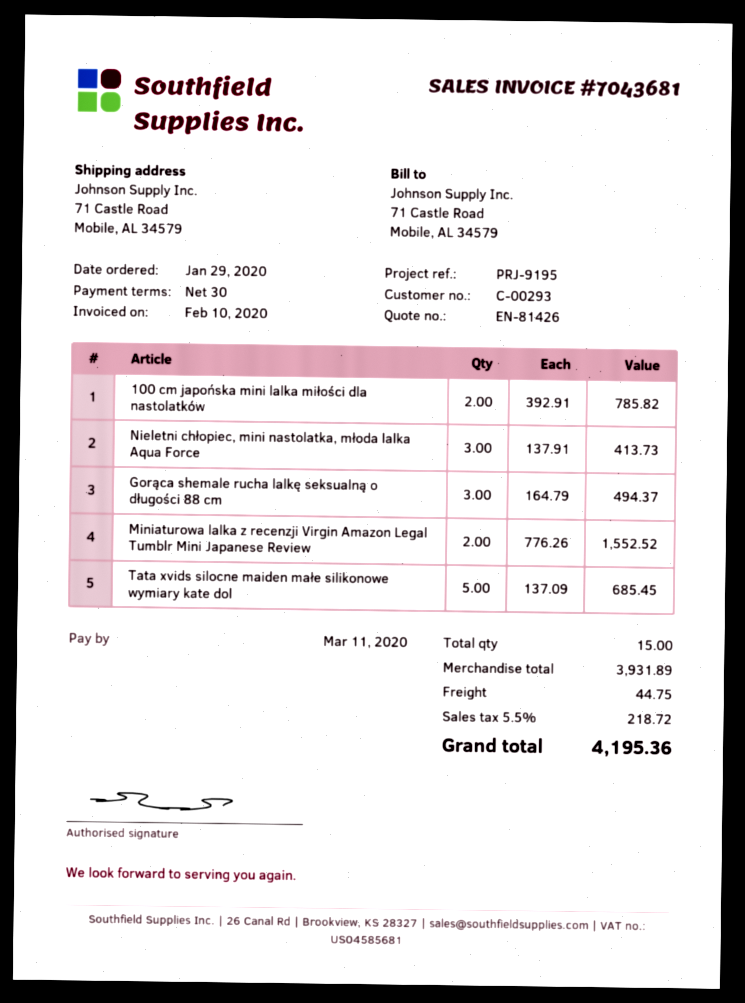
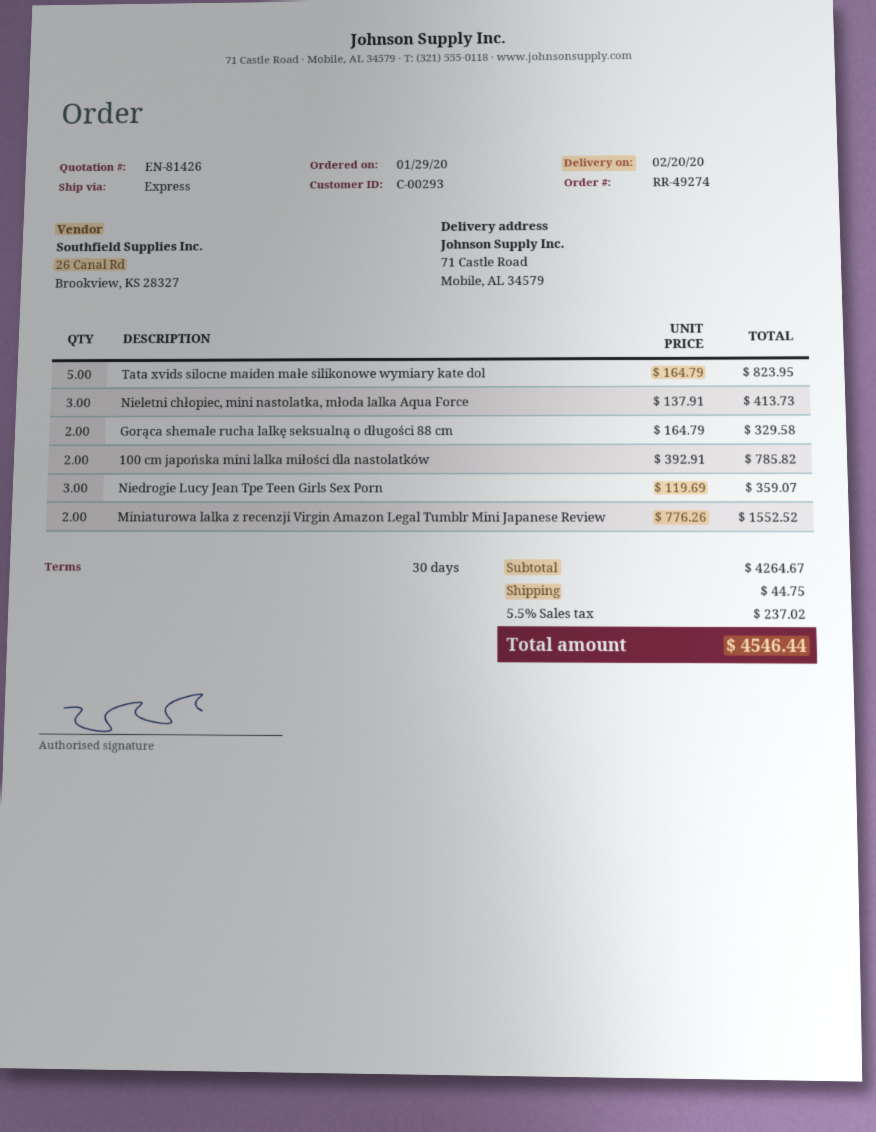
Gorąca shemale rucha lalkę seksualną o długości 88 cm: 3 x 164.79 = 494.37 -> 2 x 164.79 = 329.58
Tata xvids silocne maiden małe silikonowe wymiary kate dol: 5 x 137.09 = 685.45 -> 5 x 164.79 = 823.95
Niedrogie Lucy Jean Tpe Teen Girls Sex Porn: none -> 3 x 119.69 = 359.07
subtotal: 3931.89 -> 4264.67
tax: 5.5% = 218.72 -> 5.5% = 237.02
total: 4195.36 -> 4546.44

